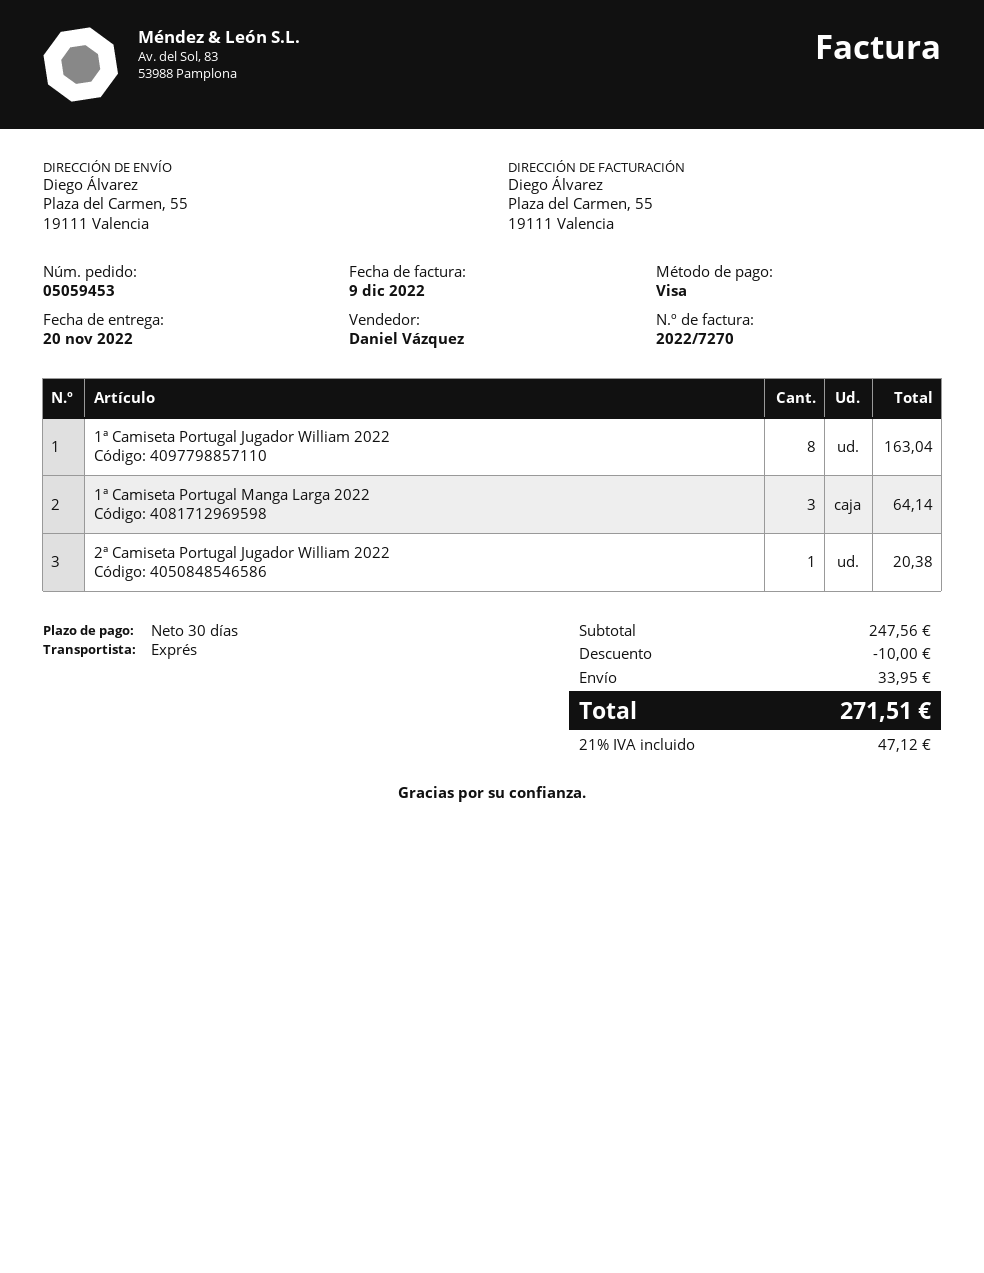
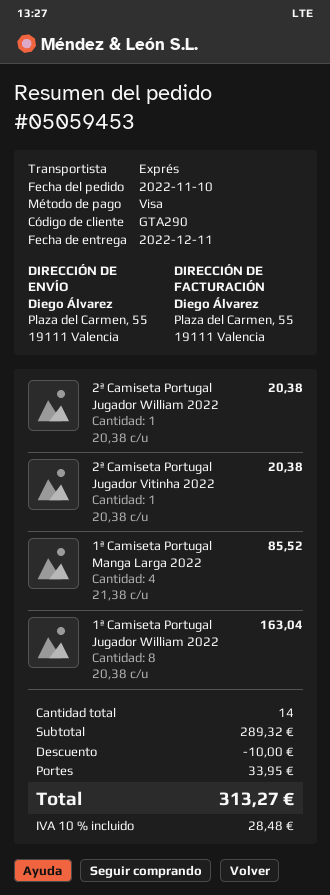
delivery date: 2022-11-20 -> 2022-12-11
1ª Camiseta Portugal Manga Larga 2022: 3 for 64.14 -> 4 for 85.52
2ª Camiseta Portugal Jugador Vitinha 2022: none -> 1 for 20.38
subtotal: 247.56 -> 289.32
tax: 21% = 47.12 -> 10% = 28.48
total: 271.51 -> 313.27

